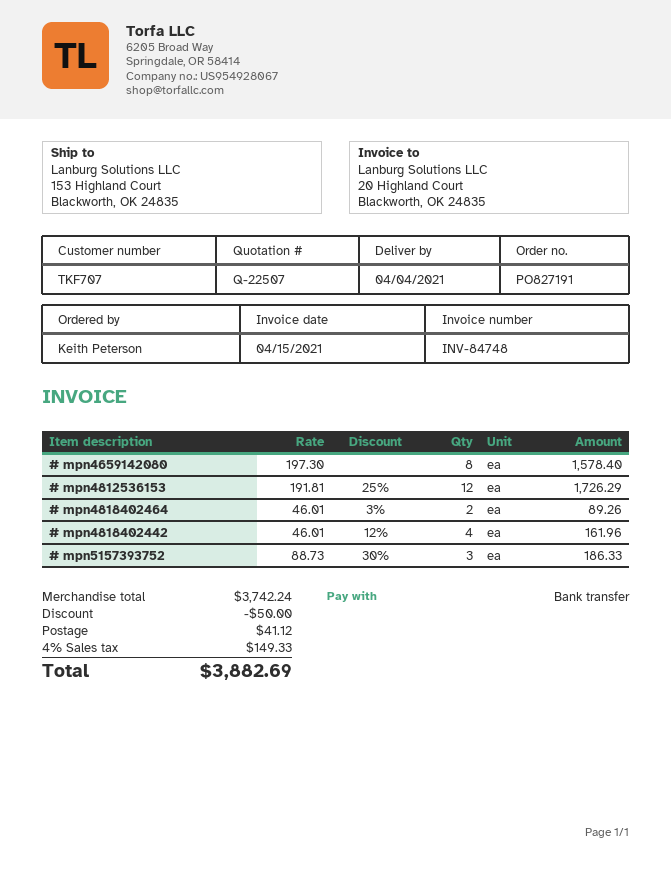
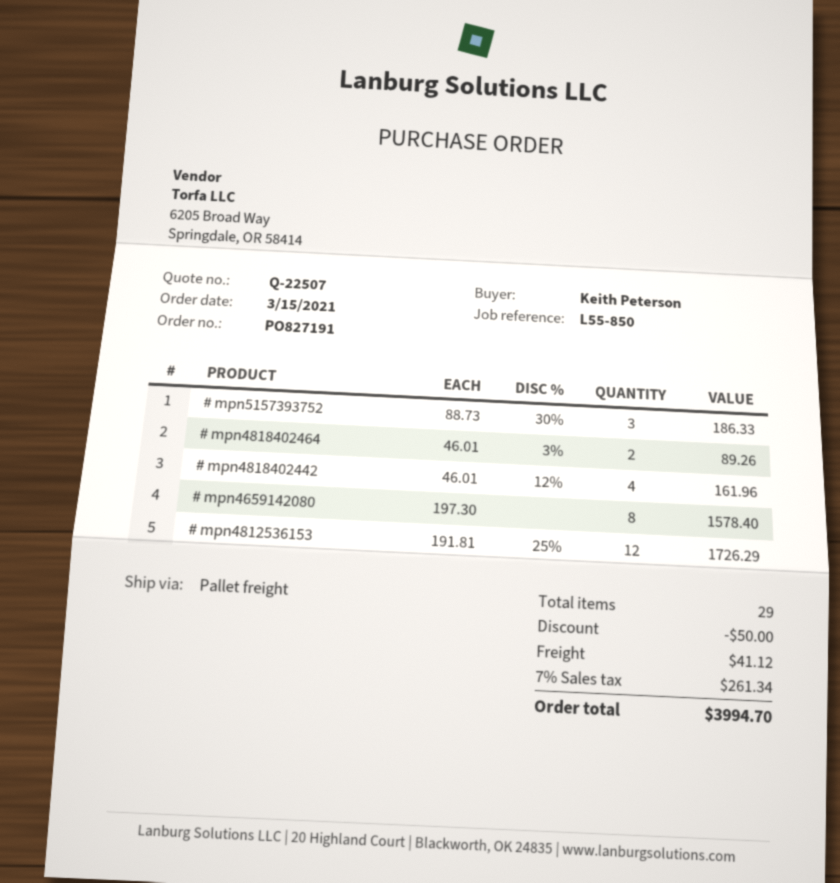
tax: 4% = 149.33 -> 7% = 261.34
total: 3882.69 -> 3994.70

